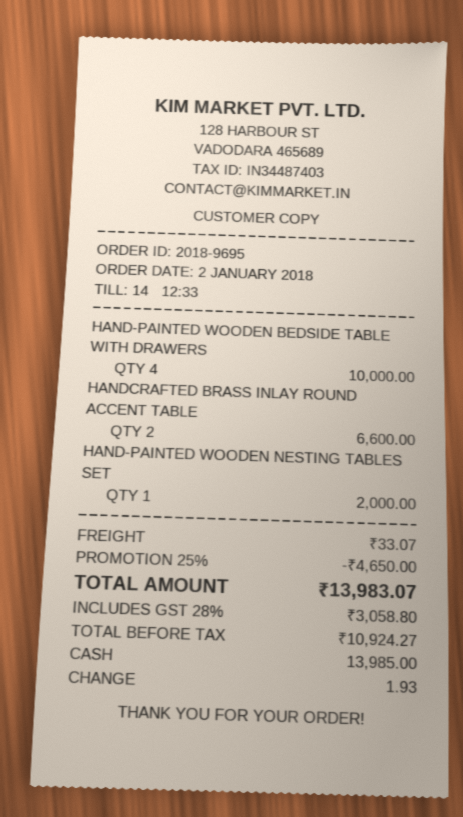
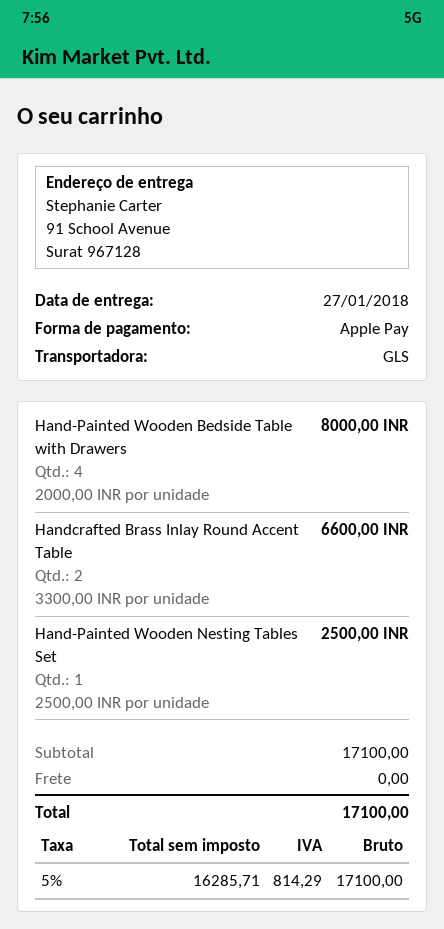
payment method: cash -> Apple Pay
HAND-PAINTED WOODEN BEDSIDE TABLE WITH DRAWERS: 4 for 10000.00 -> 4 for 8000.00
HAND-PAINTED WOODEN NESTING TABLES SET: 1 for 2000.00 -> 1 for 2500.00
discount: 25% = 4650.00 -> none
shipping: 33.07 -> 0.00
net: 10924.27 -> 16285.71
tax: 28% = 3058.80 -> 5% = 814.29
total: 13983.07 -> 17100.00

